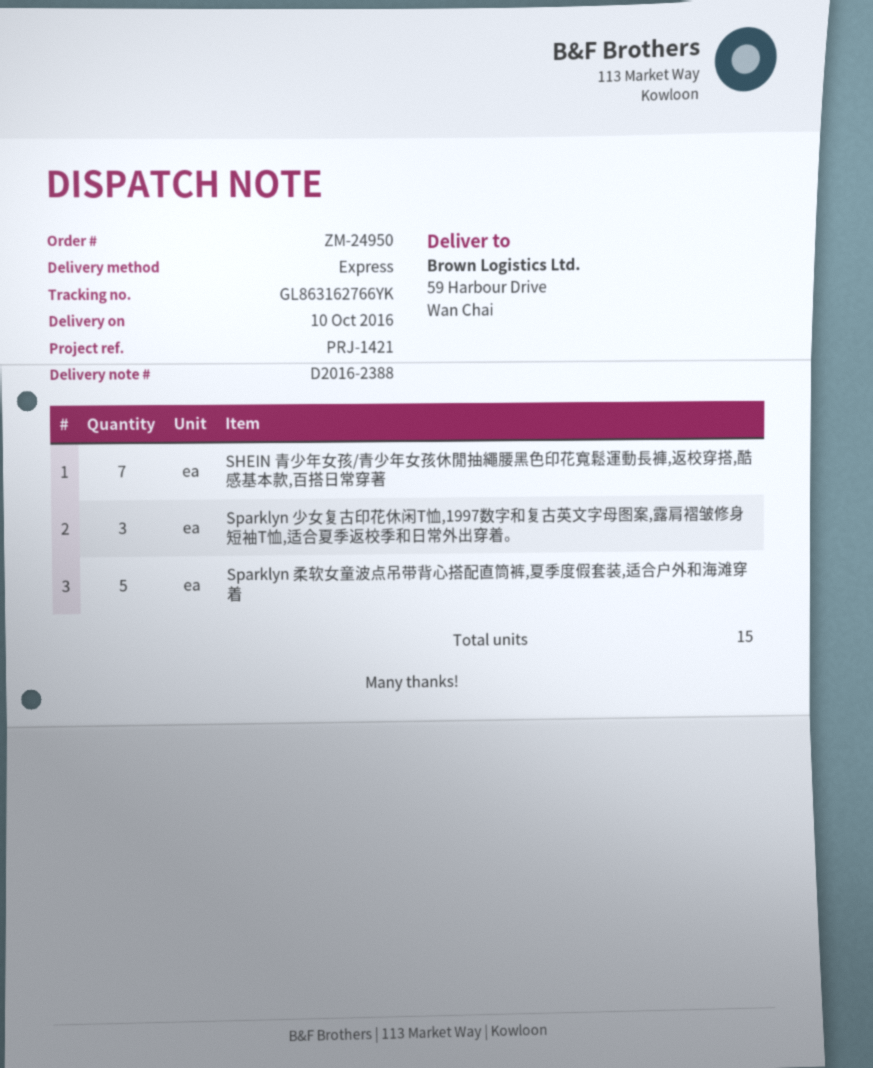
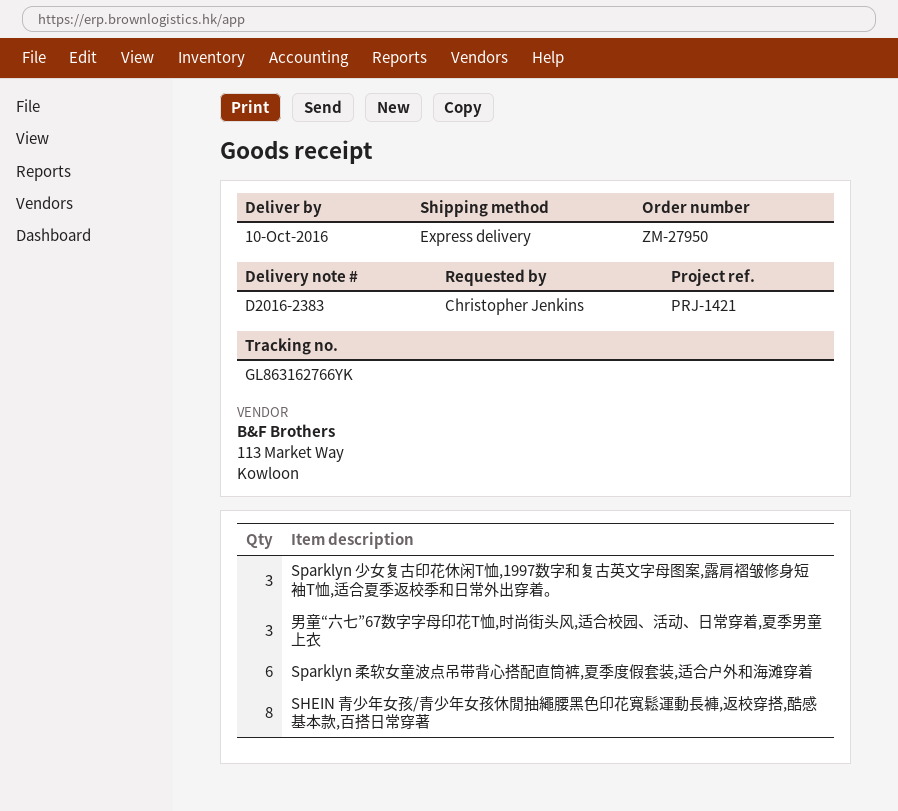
order number: ZM-24950 -> ZM-27950
delivery note number: D2016-2388 -> D2016-2383
SHEIN 青少年女孩/青少年女孩休閒抽繩腰黑色印花寬鬆運動長褲,返校穿搭,酷感基本款,百搭日常穿著: 7 -> 8
Sparklyn 柔软女童波点吊带背心搭配直筒裤,夏季度假套装,适合户外和海滩穿着: 5 -> 6
男童“六七”67数字字母印花T恤,时尚街头风,适合校园、活动、日常穿着,夏季男童上衣: none -> 3

